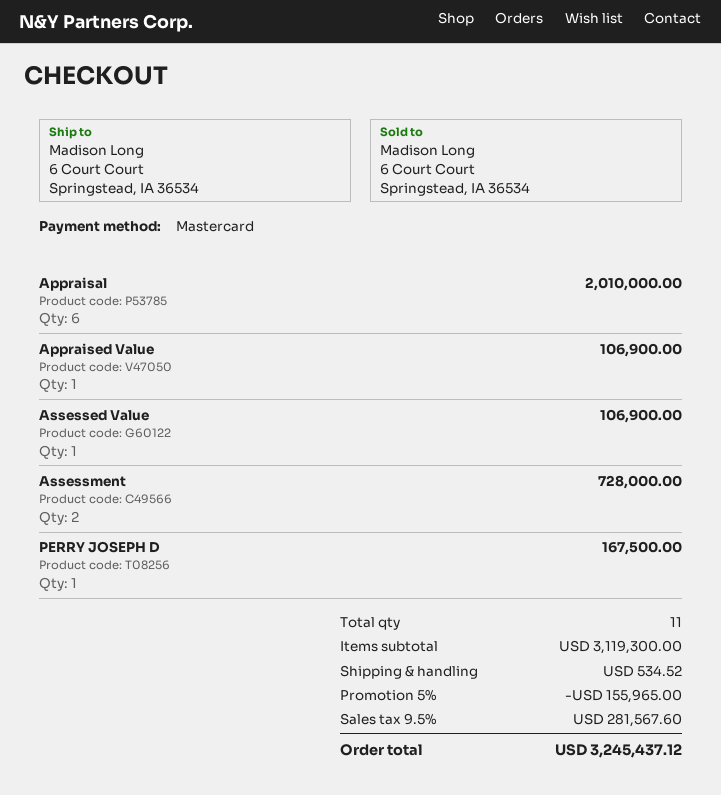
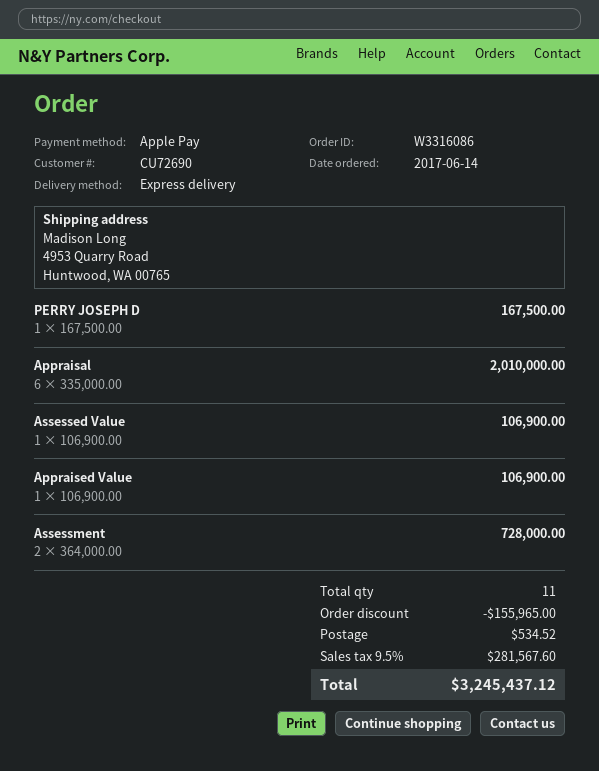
payment method: Mastercard -> Apple Pay
ship to: 6 Court Court, Springstead, IA 36534 -> 4953 Quarry Road, Huntwood, WA 00765

